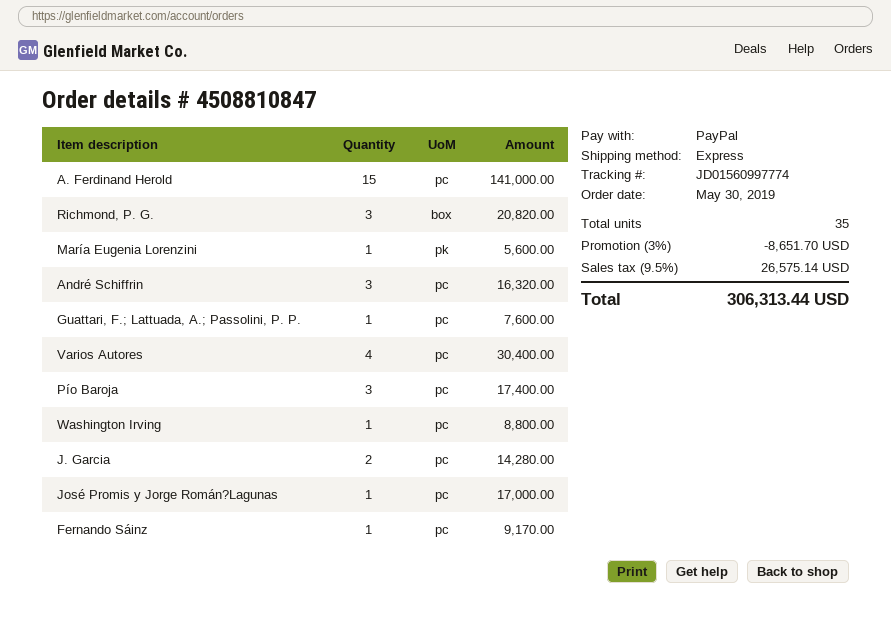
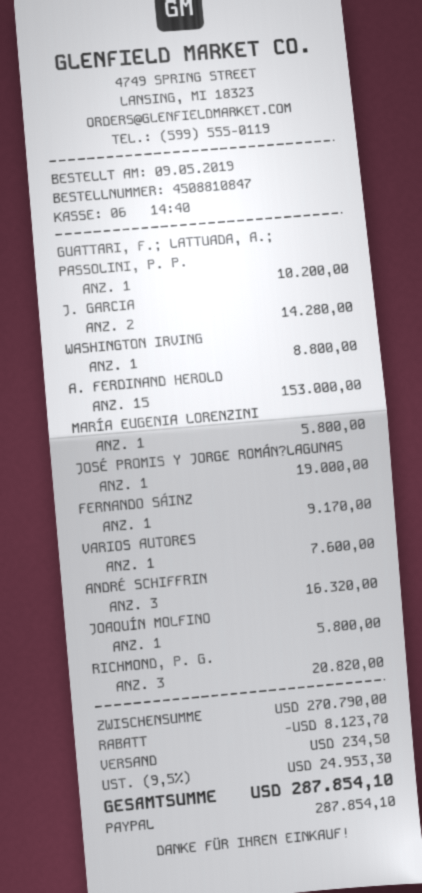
order date: 2019-05-30 -> 2019-05-09
A. Ferdinand Herold: 15 for 141000.00 -> 15 for 153000.00
María Eugenia Lorenzini: 1 for 5600.00 -> 1 for 5800.00
Guattari, F.; Lattuada, A.; Passolini, P. P.: 1 for 7600.00 -> 1 for 10200.00
Varios Autores: 4 for 30400.00 -> 1 for 7600.00
Pío Baroja: 3 for 17400.00 -> none
José Promis y Jorge Román?Lagunas: 1 for 17000.00 -> 1 for 19000.00
JOAQUÍN MOLFINO: none -> 1 for 5800.00
discount: 8651.70 -> 8123.70
shipping: none -> 234.50
tax: 9.5% = 26575.14 -> 9.5% = 24953.30
total: 306313.44 -> 287854.10

